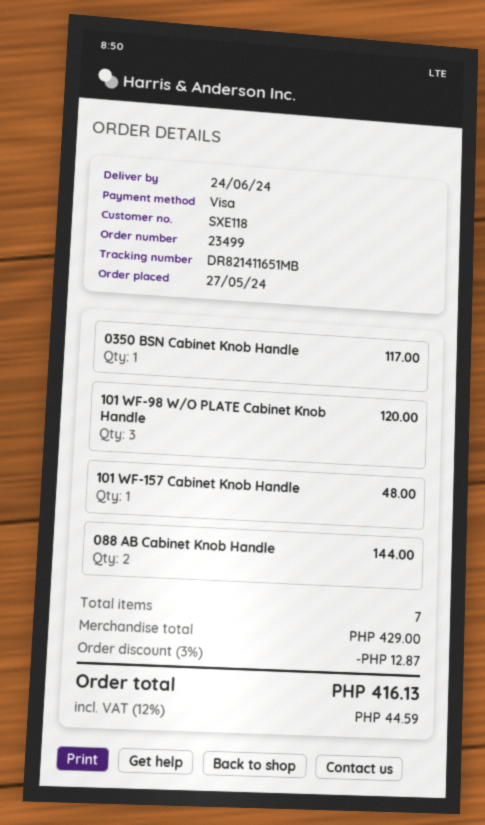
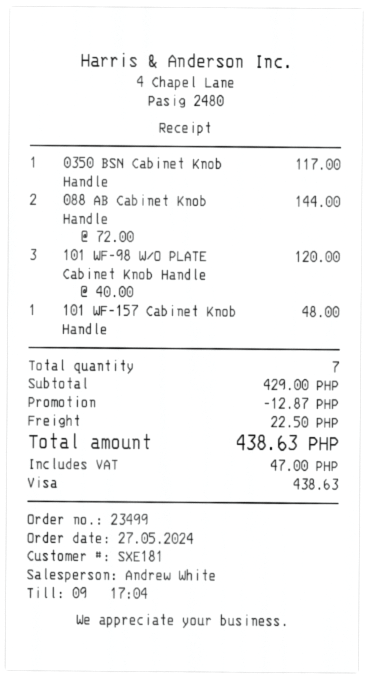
customer number: SXE118 -> SXE181
shipping: none -> 22.50
tax: 44.59 -> 47.00
total: 416.13 -> 438.63

